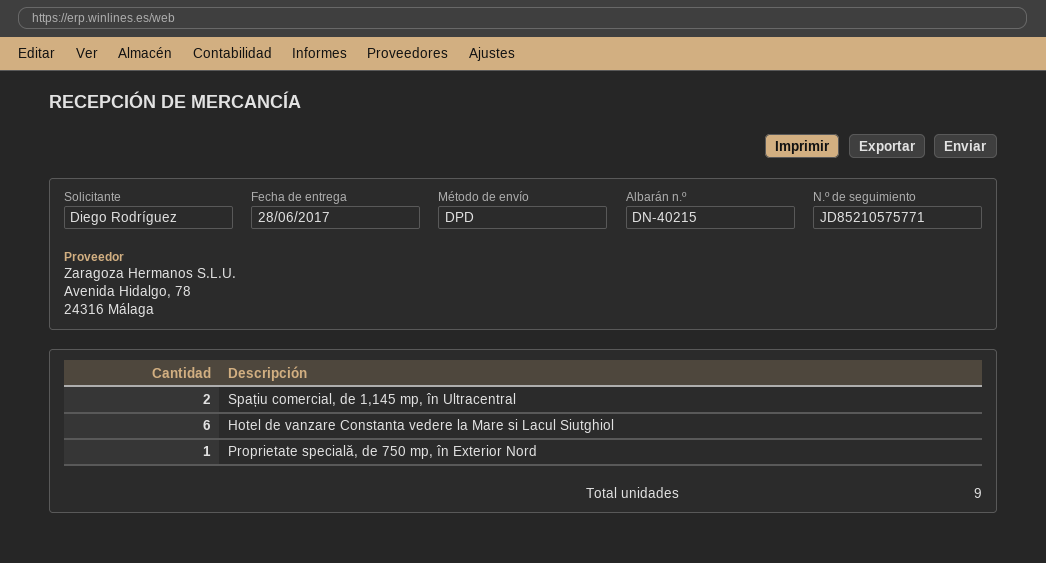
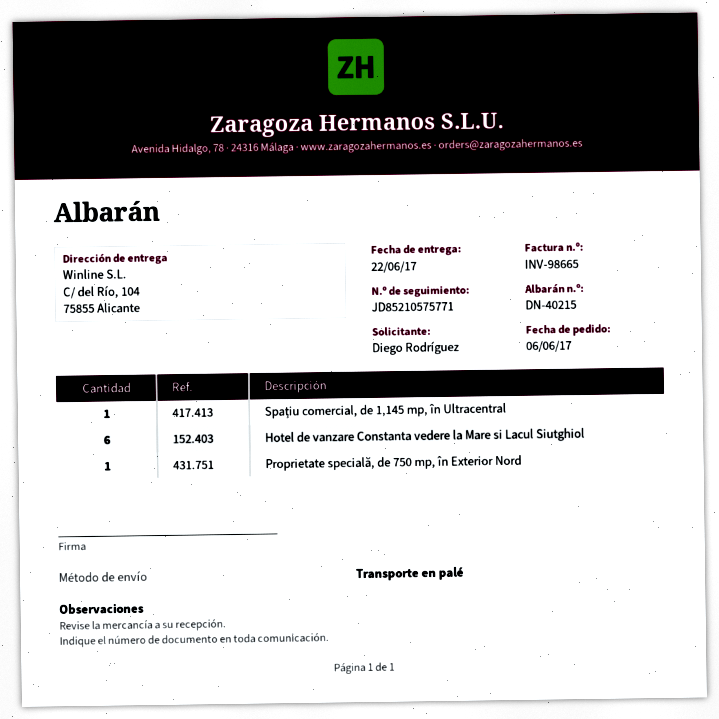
delivery date: 2017-06-28 -> 2017-06-22
shipping method: DPD -> pallet freight
Spațiu comercial, de 1,145 mp, în Ultracentral: 2 -> 1

